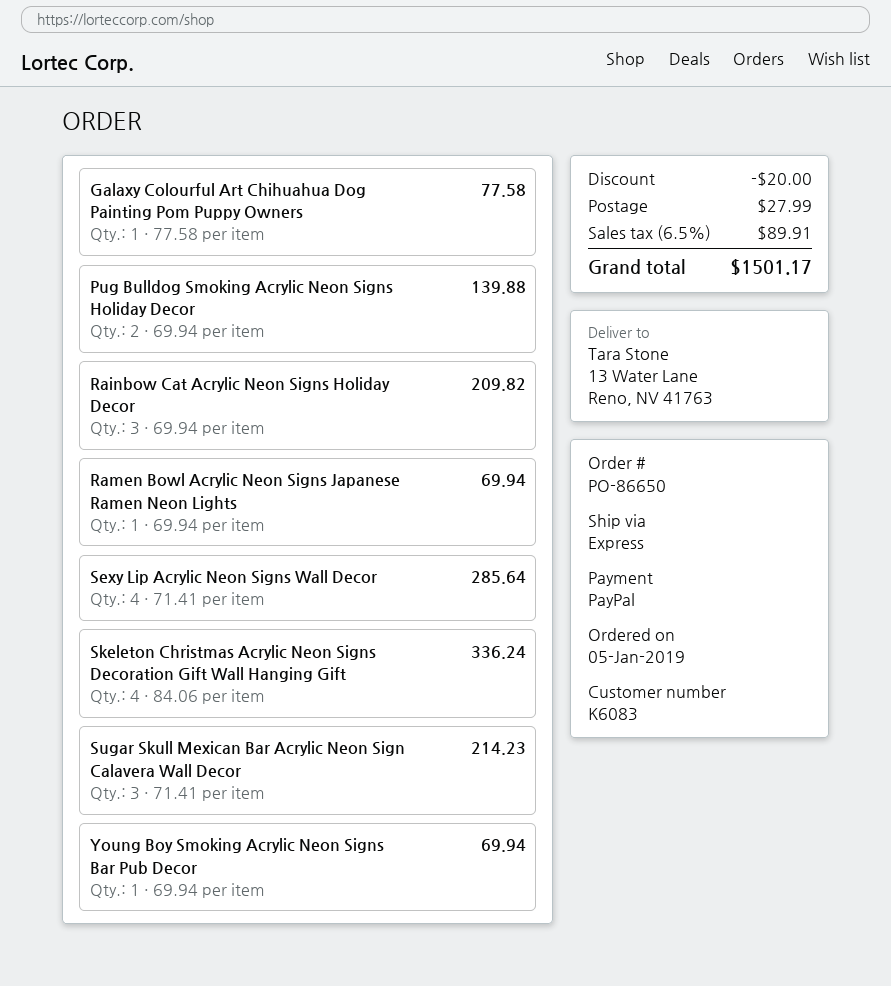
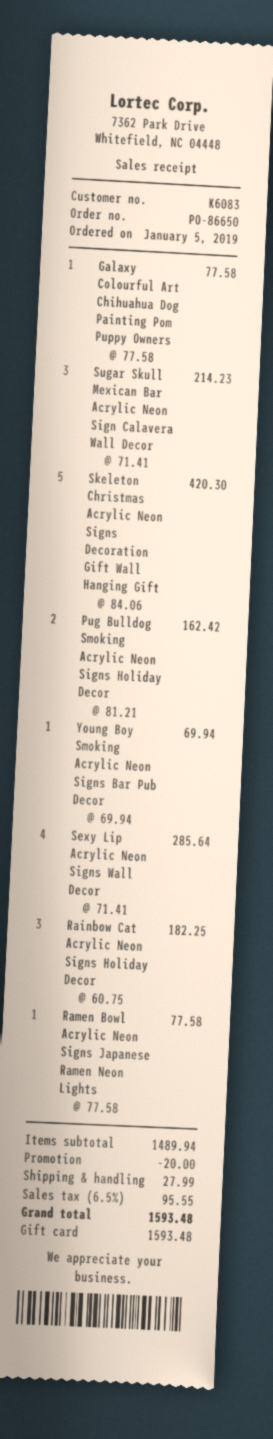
payment method: PayPal -> gift card
Pug Bulldog Smoking Acrylic Neon Signs Holiday Decor: 2 x 69.94 = 139.88 -> 2 x 81.21 = 162.42
Rainbow Cat Acrylic Neon Signs Holiday Decor: 3 x 69.94 = 209.82 -> 3 x 60.75 = 182.25
Ramen Bowl Acrylic Neon Signs Japanese Ramen Neon Lights: 1 x 69.94 = 69.94 -> 1 x 77.58 = 77.58
Skeleton Christmas Acrylic Neon Signs Decoration Gift Wall Hanging Gift: 4 x 84.06 = 336.24 -> 5 x 84.06 = 420.30
tax: 6.5% = 89.91 -> 6.5% = 95.55
total: 1501.17 -> 1593.48

